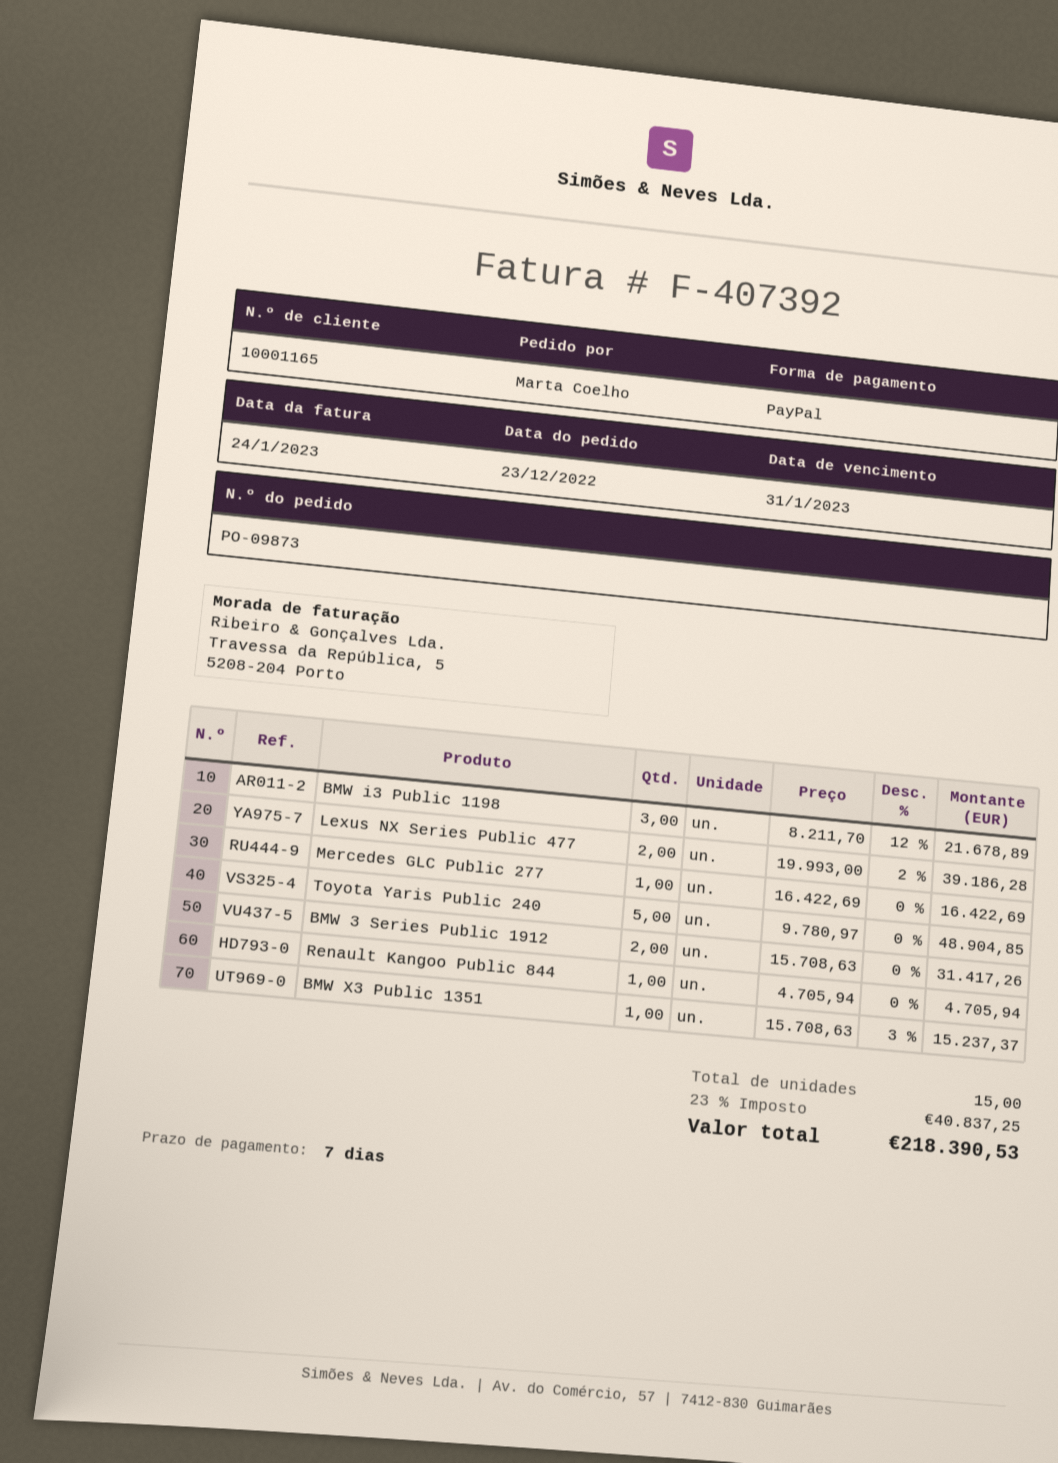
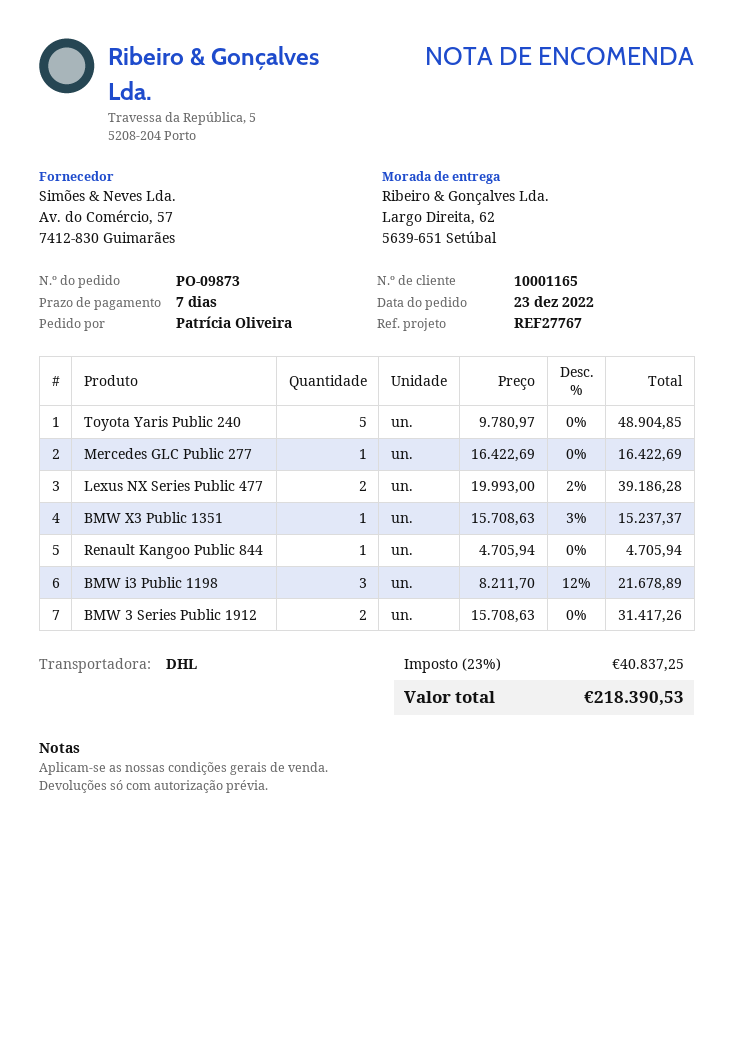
ordered by: Marta Coelho -> Patrícia Oliveira

